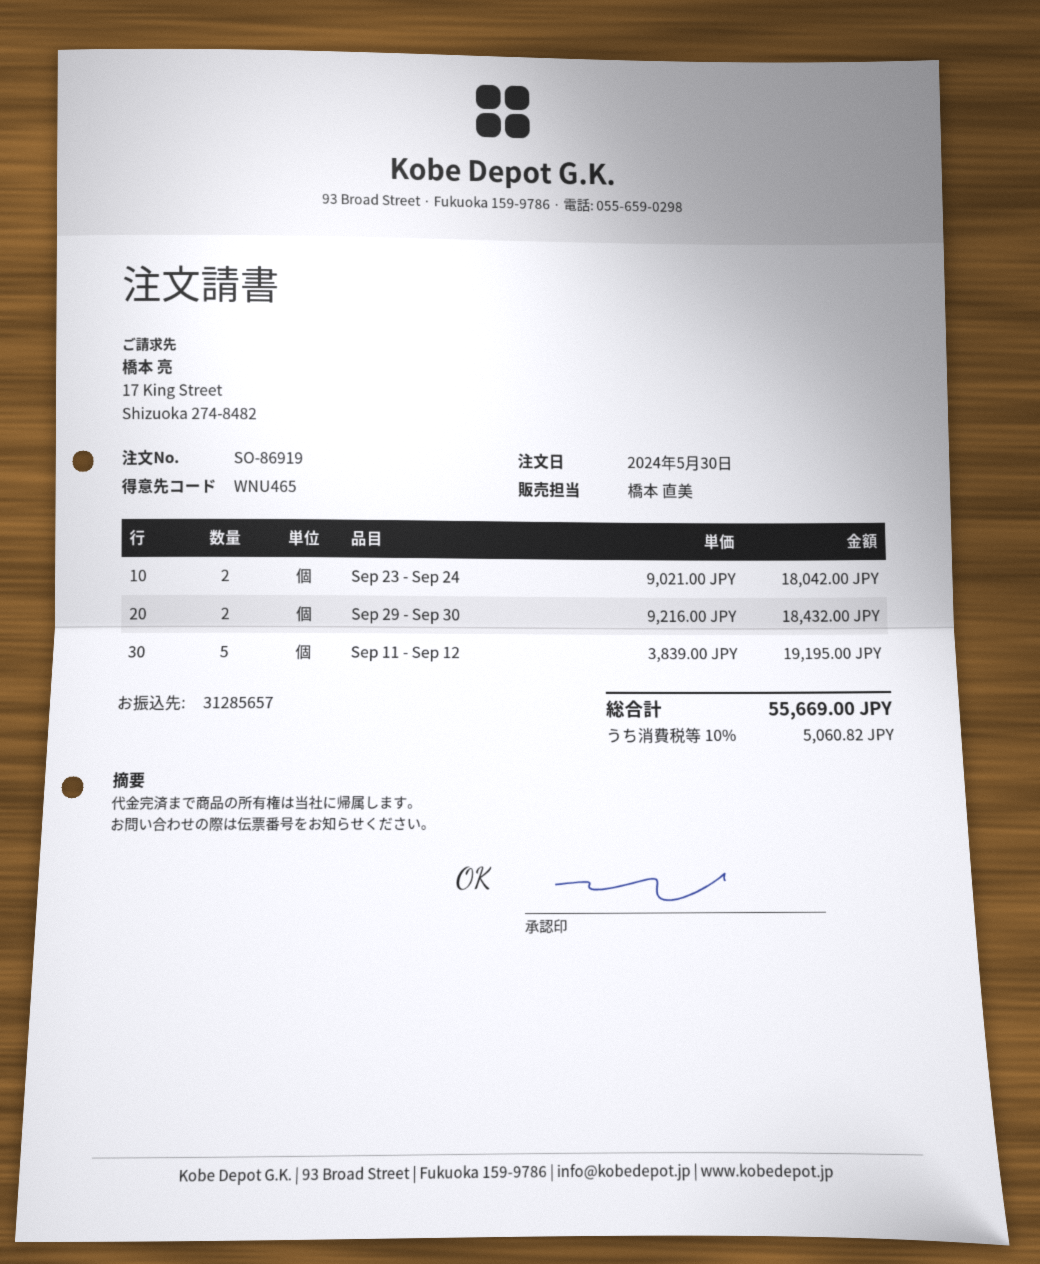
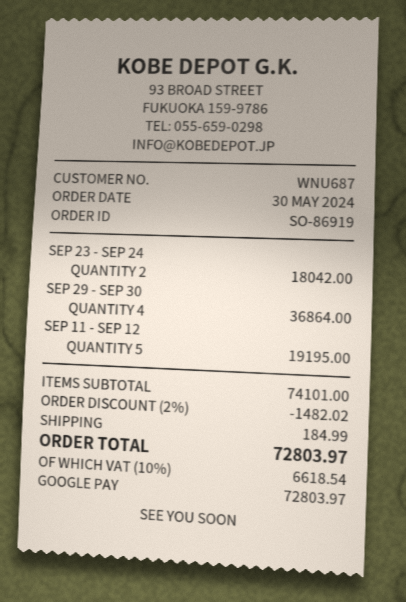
customer number: WNU465 -> WNU687
Sep 29 - Sep 30: 2 for 18432.00 -> 4 for 36864.00
discount: none -> 2% = 1482.02
shipping: none -> 184.99
tax: 10% = 5060.82 -> 10% = 6618.54
total: 55669.00 -> 72803.97

